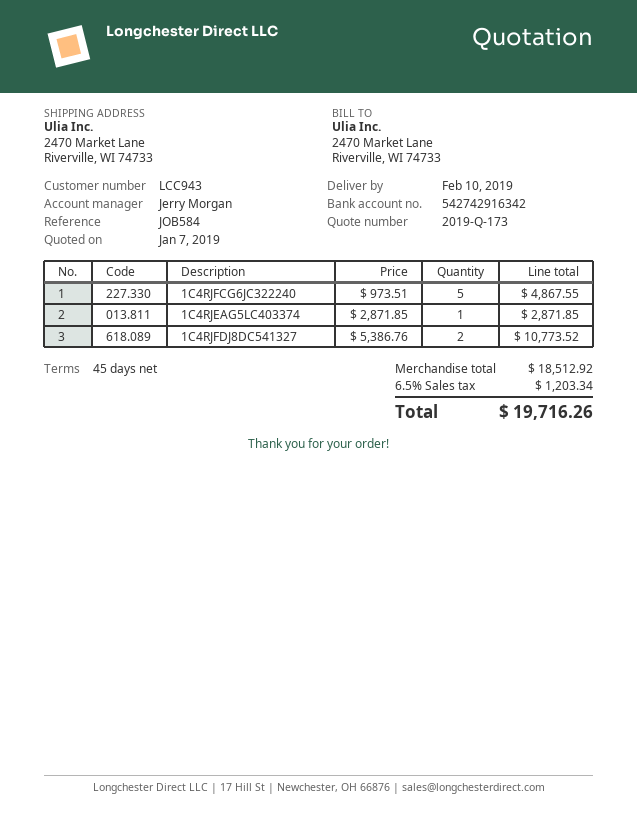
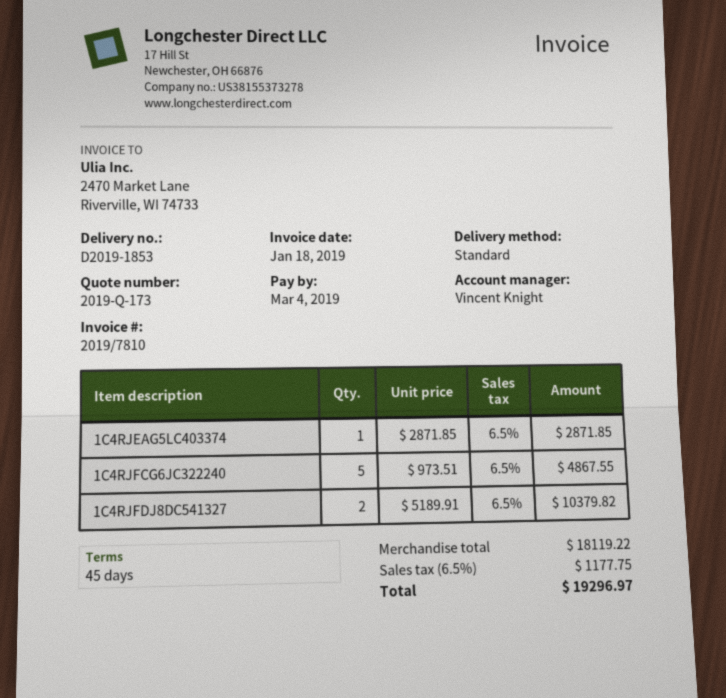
sales rep: Jerry Morgan -> Vincent Knight
1C4RJFDJ8DC541327: 2 x 5386.76 = 10773.52 -> 2 x 5189.91 = 10379.82
subtotal: 18512.92 -> 18119.22
tax: 6.5% = 1203.34 -> 6.5% = 1177.75
total: 19716.26 -> 19296.97

